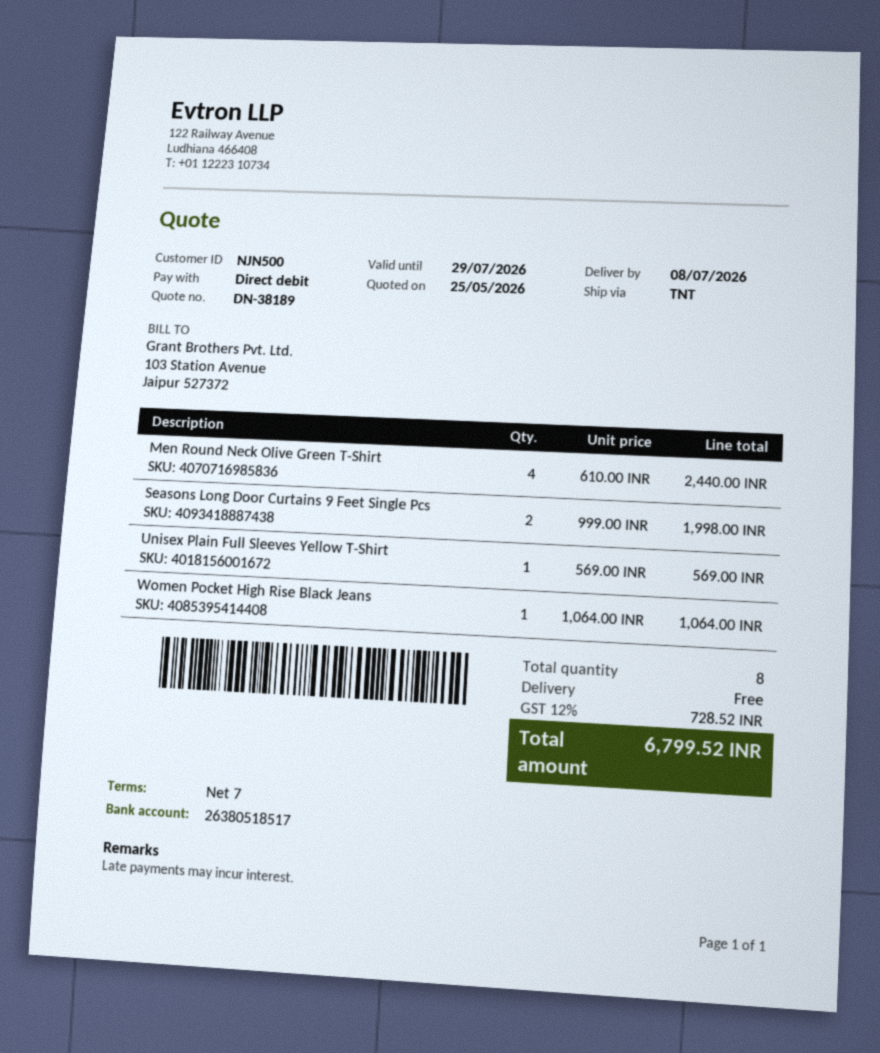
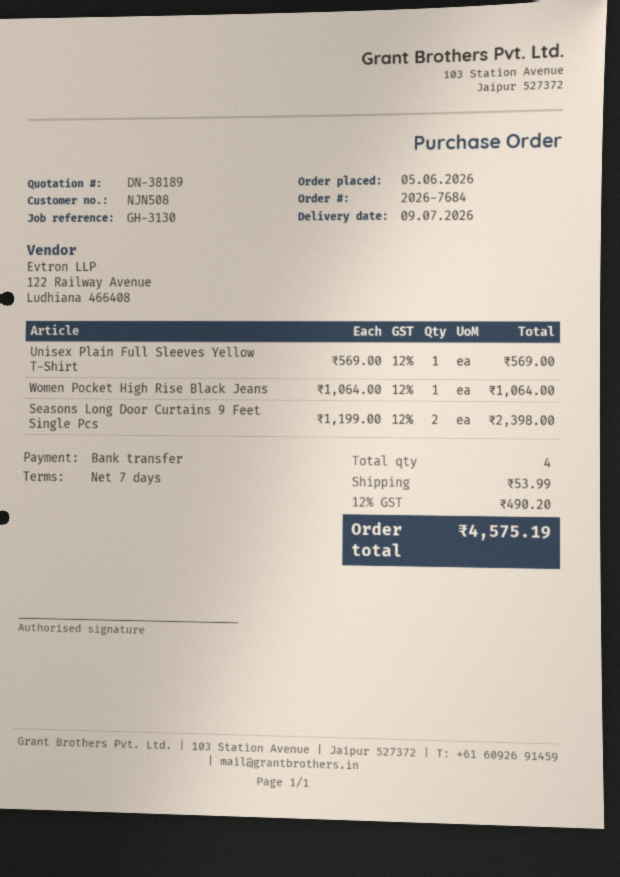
delivery date: 2026-07-08 -> 2026-07-09
customer number: NJN500 -> NJN508
payment method: direct debit -> bank transfer
Men Round Neck Olive Green T-Shirt: 4 x 610.00 = 2440.00 -> none
Seasons Long Door Curtains 9 Feet Single Pcs: 2 x 999.00 = 1998.00 -> 2 x 1199.00 = 2398.00
total quantity: 8 -> 4
shipping: 0.00 -> 53.99
tax: 12% = 728.52 -> 12% = 490.20
total: 6799.52 -> 4575.19

